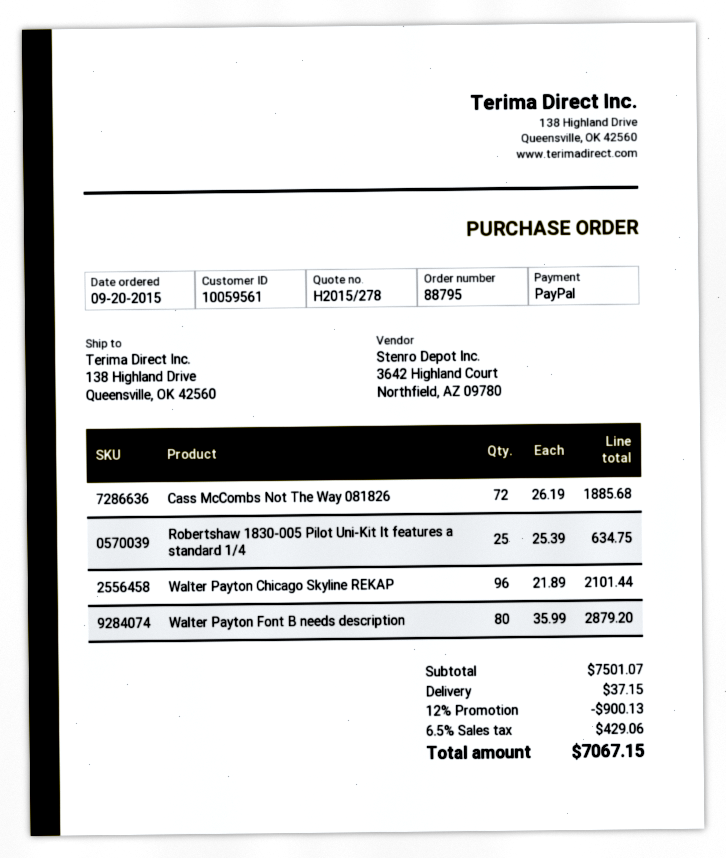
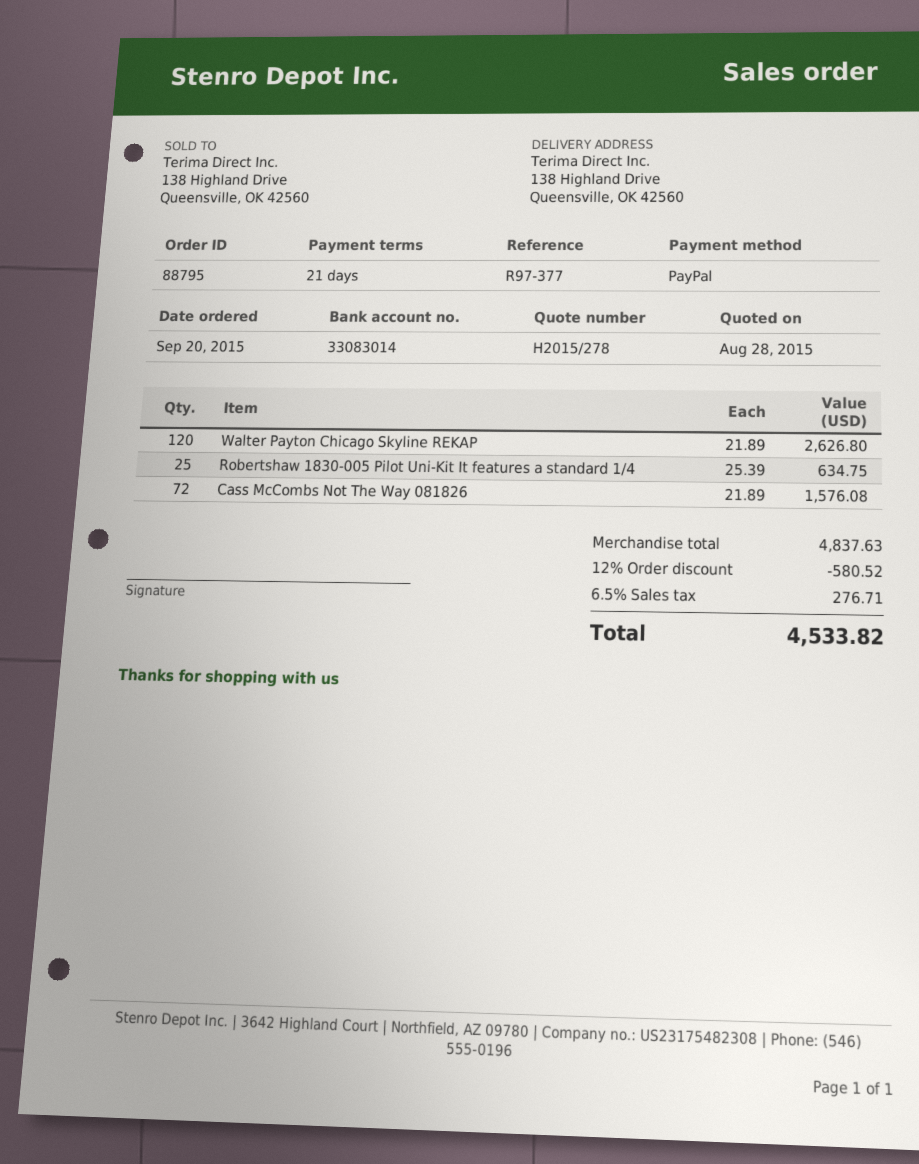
Cass McCombs Not The Way 081826: 72 x 26.19 = 1885.68 -> 72 x 21.89 = 1576.08
Walter Payton Chicago Skyline REKAP: 96 x 21.89 = 2101.44 -> 120 x 21.89 = 2626.80
Walter Payton Font B needs description: 80 x 35.99 = 2879.20 -> none
subtotal: 7501.07 -> 4837.63
discount: 12% = 900.13 -> 12% = 580.52
shipping: 37.15 -> none
tax: 6.5% = 429.06 -> 6.5% = 276.71
total: 7067.15 -> 4533.82

